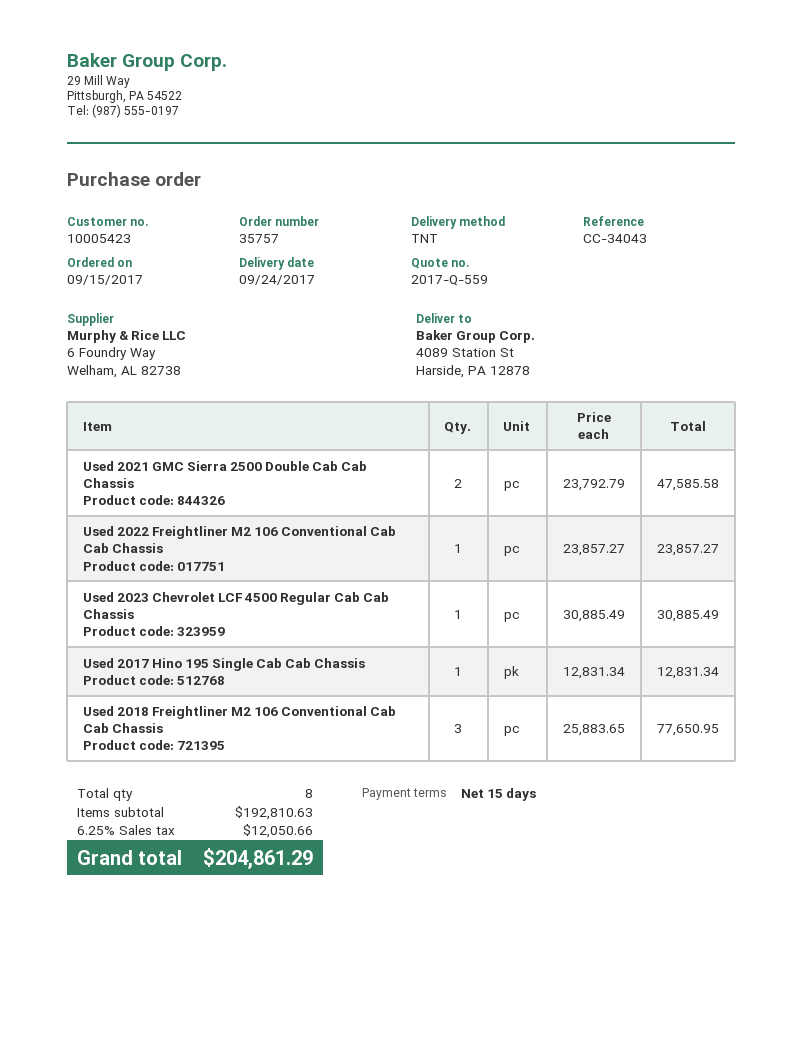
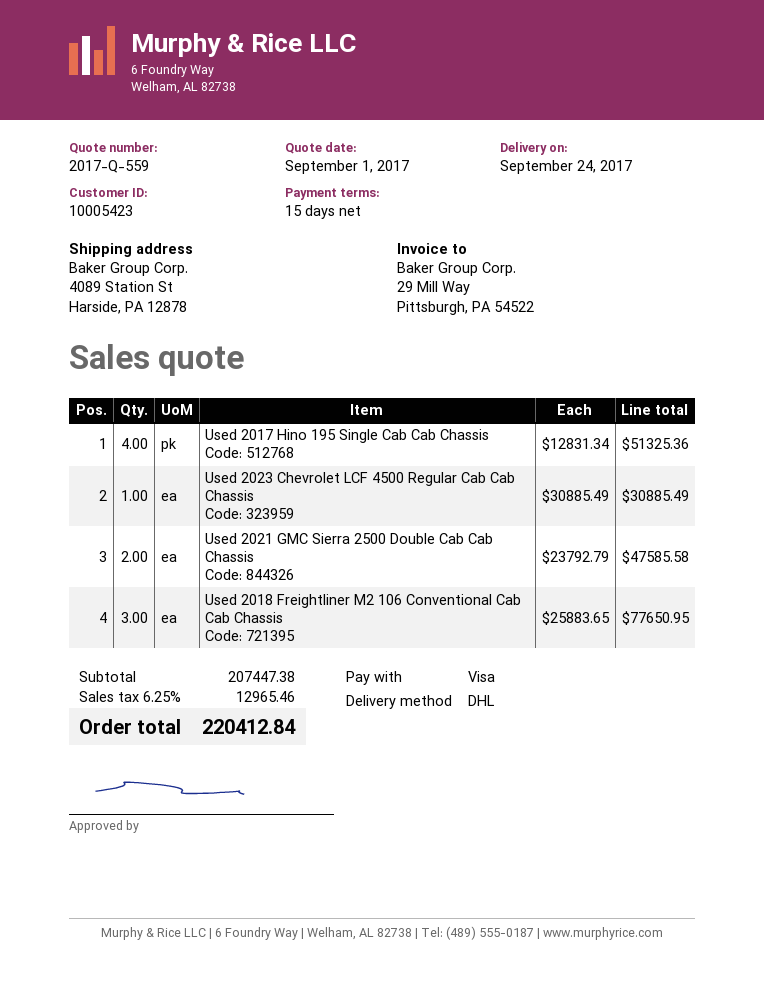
shipping method: TNT -> DHL
Used 2022 Freightliner M2 106 Conventional Cab Cab Chassis: 1 x 23857.27 = 23857.27 -> none
Used 2017 Hino 195 Single Cab Cab Chassis: 1 x 12831.34 = 12831.34 -> 4 x 12831.34 = 51325.36
subtotal: 192810.63 -> 207447.38
tax: 6.25% = 12050.66 -> 6.25% = 12965.46
total: 204861.29 -> 220412.84

